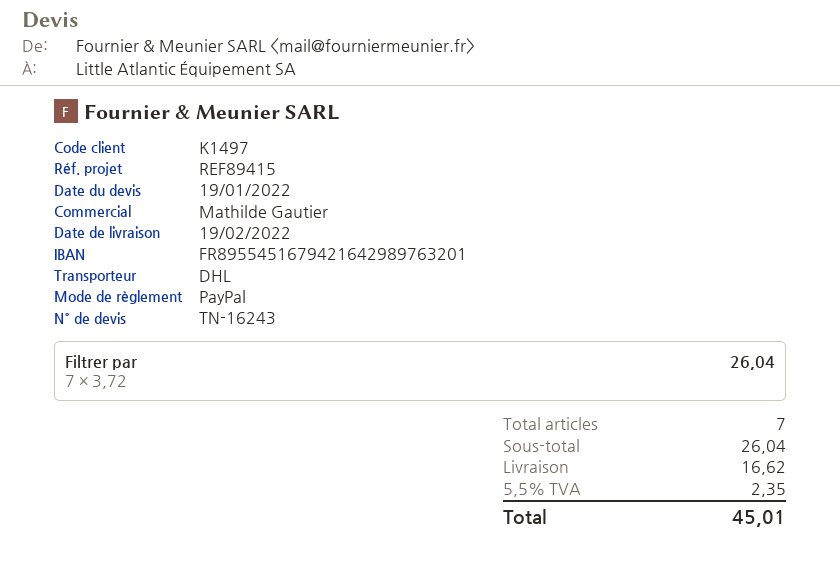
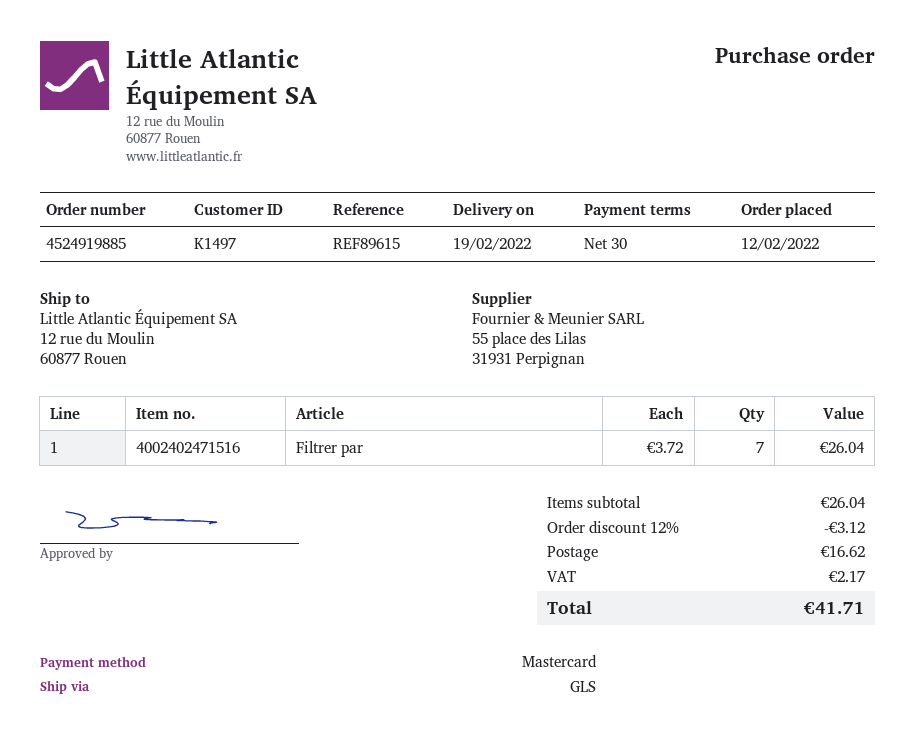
reference: REF89415 -> REF89615
payment method: PayPal -> Mastercard
shipping method: DHL -> GLS
discount: none -> 12% = 3.12
tax: 2.35 -> 2.17
total: 45.01 -> 41.71

